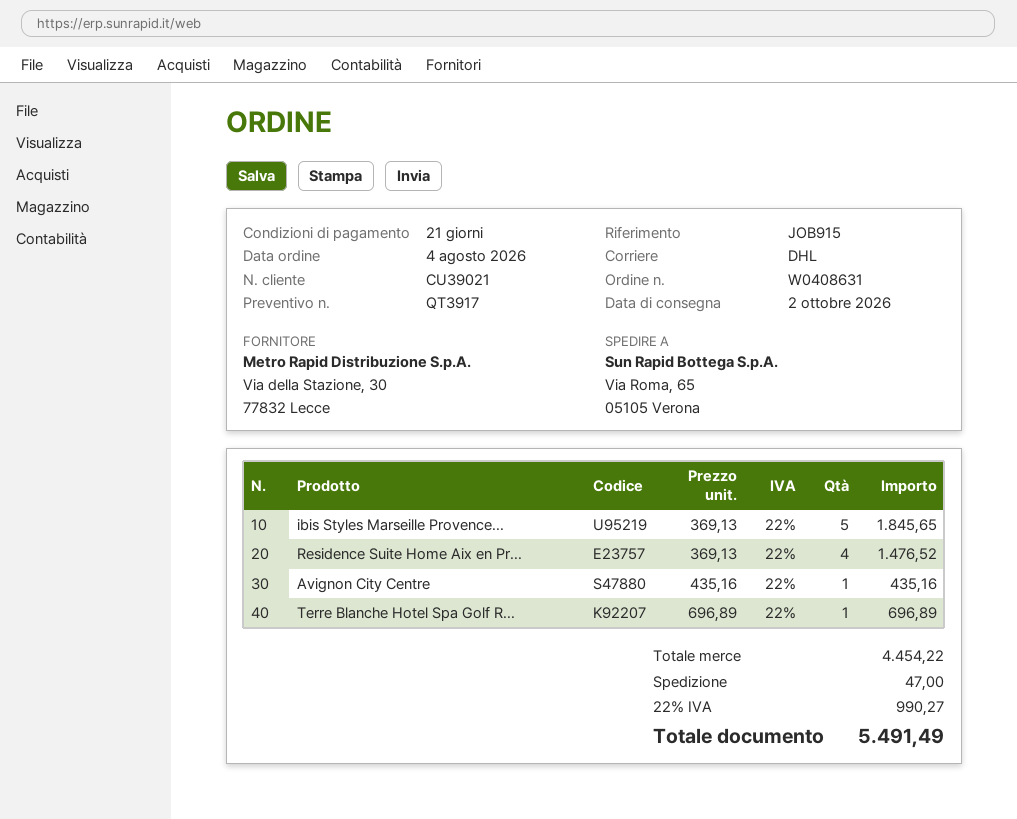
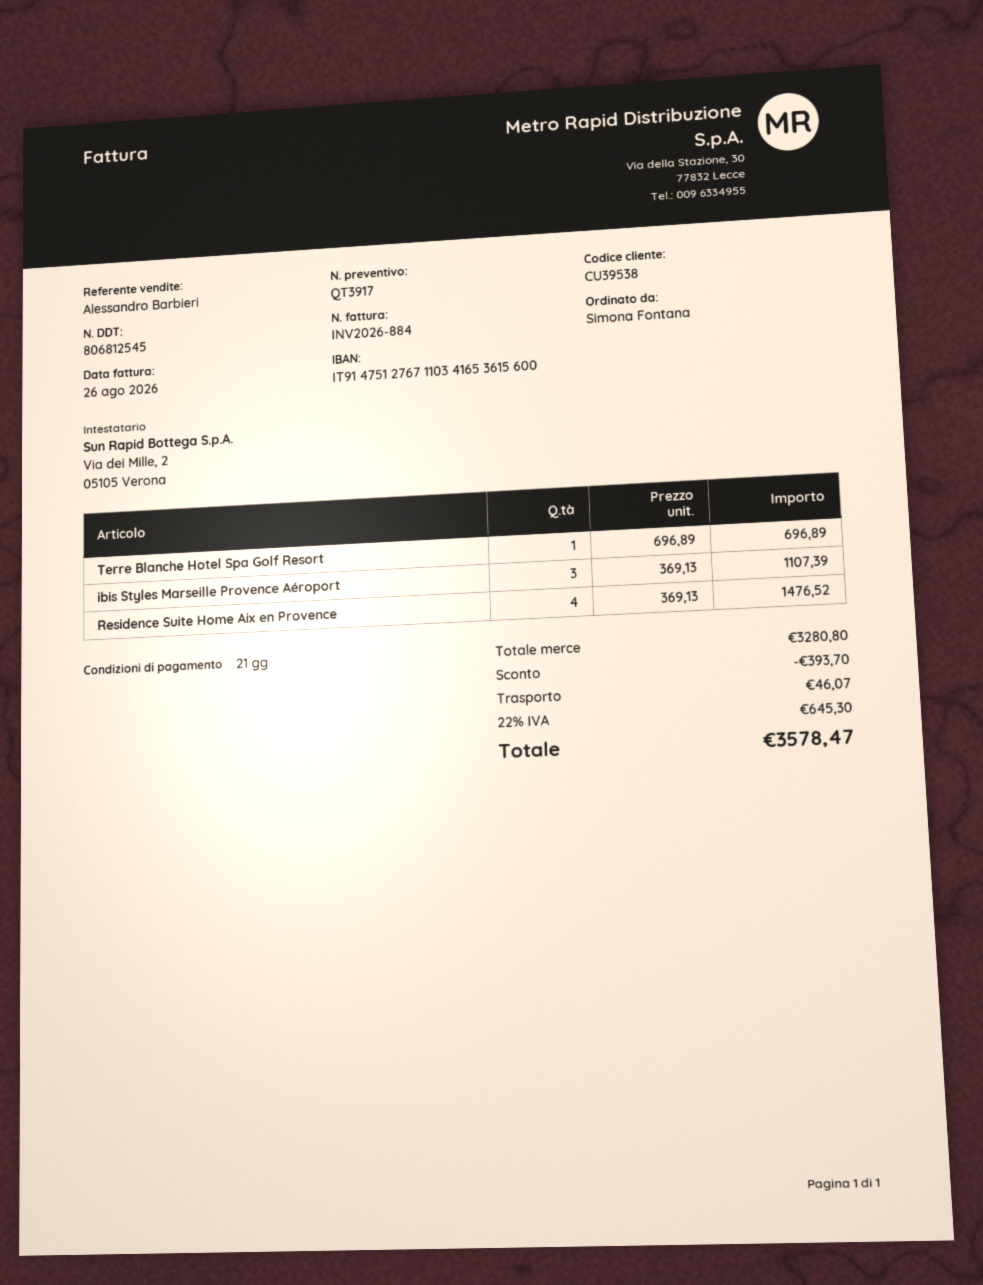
customer number: CU39021 -> CU39538
ibis Styles Marseille Provence...: 5 x 369.13 = 1845.65 -> 3 x 369.13 = 1107.39
Avignon City Centre: 1 x 435.16 = 435.16 -> none
subtotal: 4454.22 -> 3280.80
discount: none -> 393.70
shipping: 47.00 -> 46.07
tax: 22% = 990.27 -> 22% = 645.30
total: 5491.49 -> 3578.47

